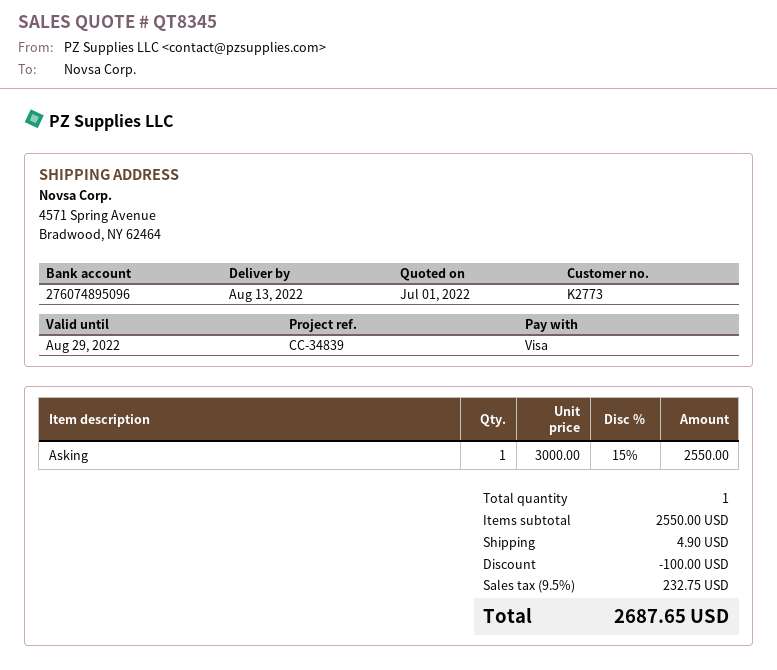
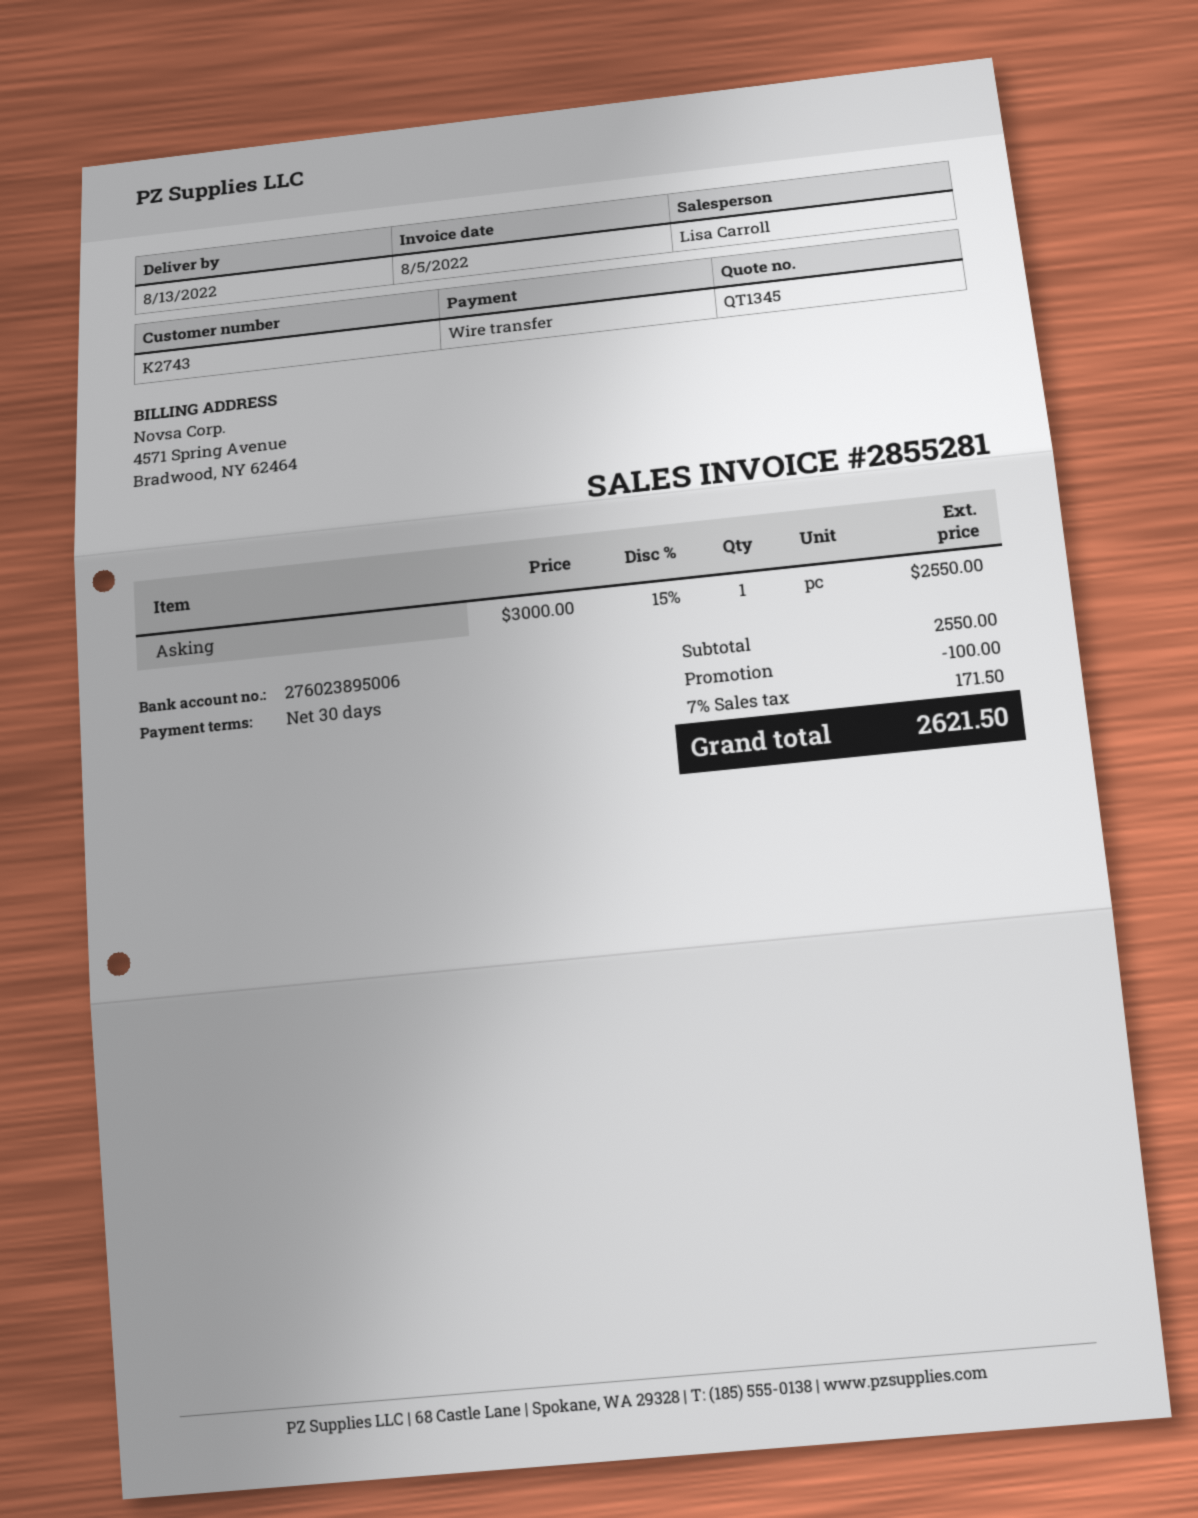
quote number: QT8345 -> QT1345
customer number: K2773 -> K2743
payment method: Visa -> bank transfer
bank account: 276074895096 -> 276023895006
shipping: 4.90 -> none
tax: 9.5% = 232.75 -> 7% = 171.50
total: 2687.65 -> 2621.50

